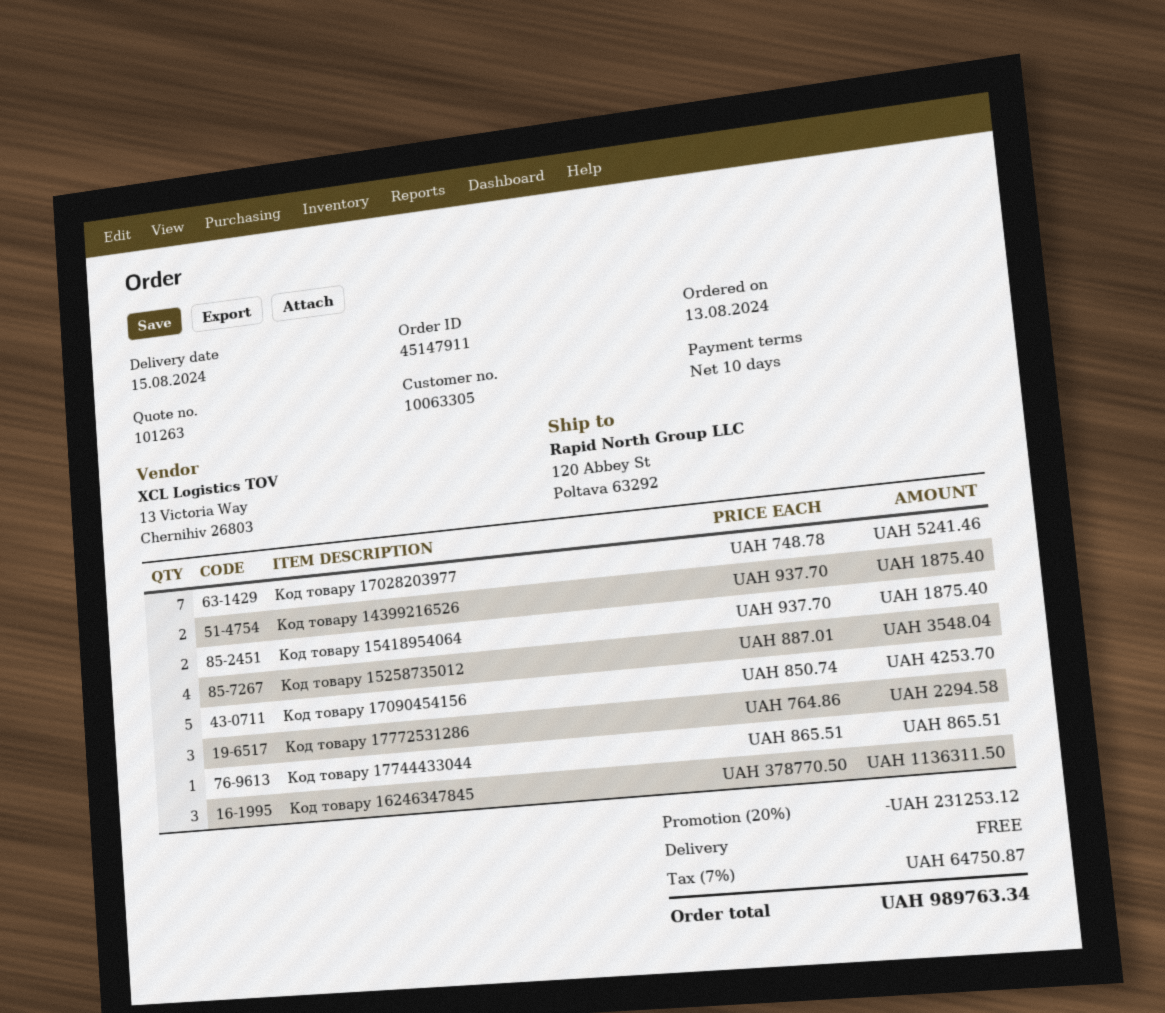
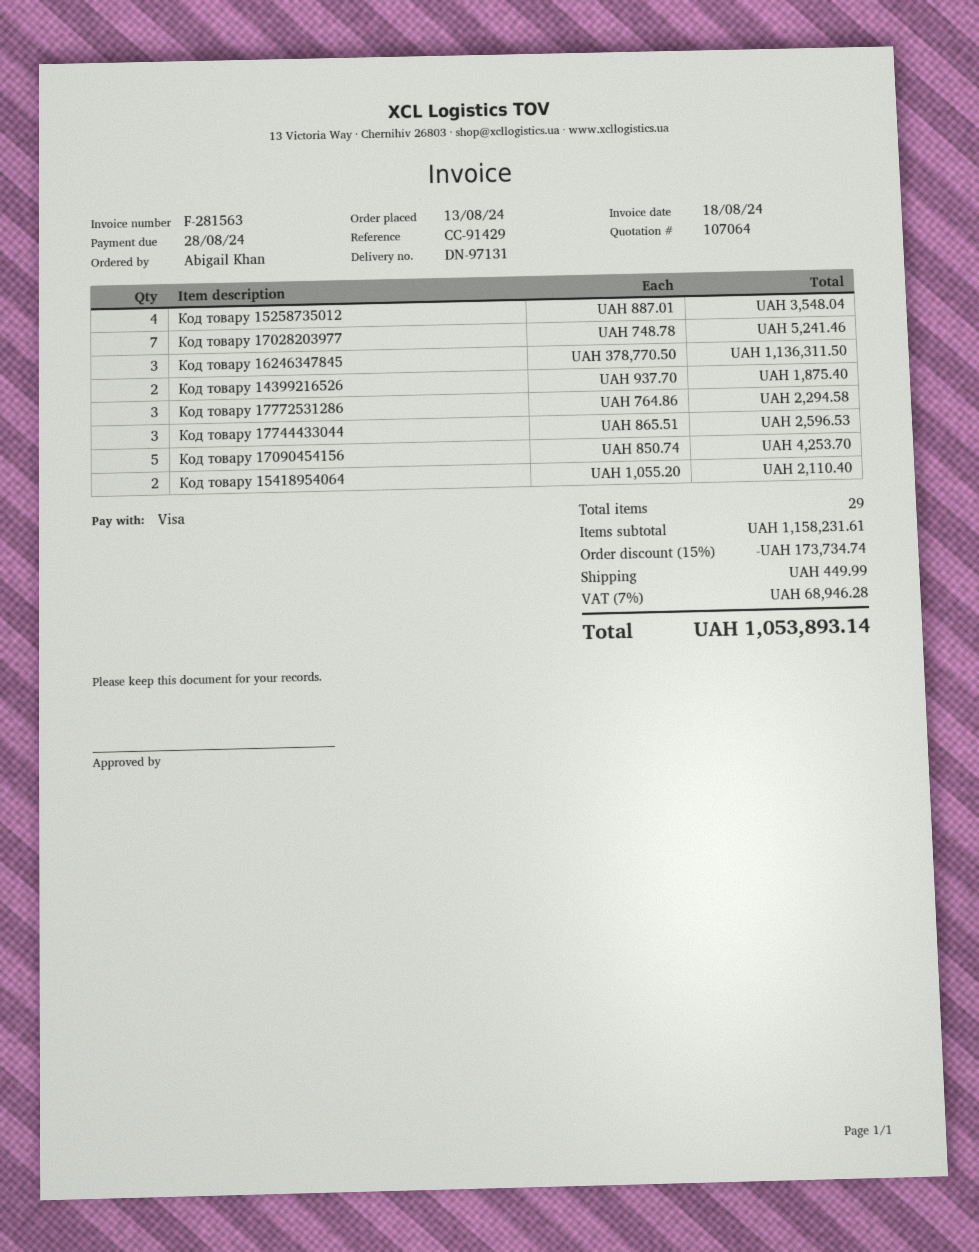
quote number: 101263 -> 107064
Код товару 15418954064: 2 x 937.70 = 1875.40 -> 2 x 1055.20 = 2110.40
Код товару 17744433044: 1 x 865.51 = 865.51 -> 3 x 865.51 = 2596.53
discount: 20% = 231253.12 -> 15% = 173734.74
shipping: 0.00 -> 449.99
tax: 7% = 64750.87 -> 7% = 68946.28
total: 989763.34 -> 1053893.14

